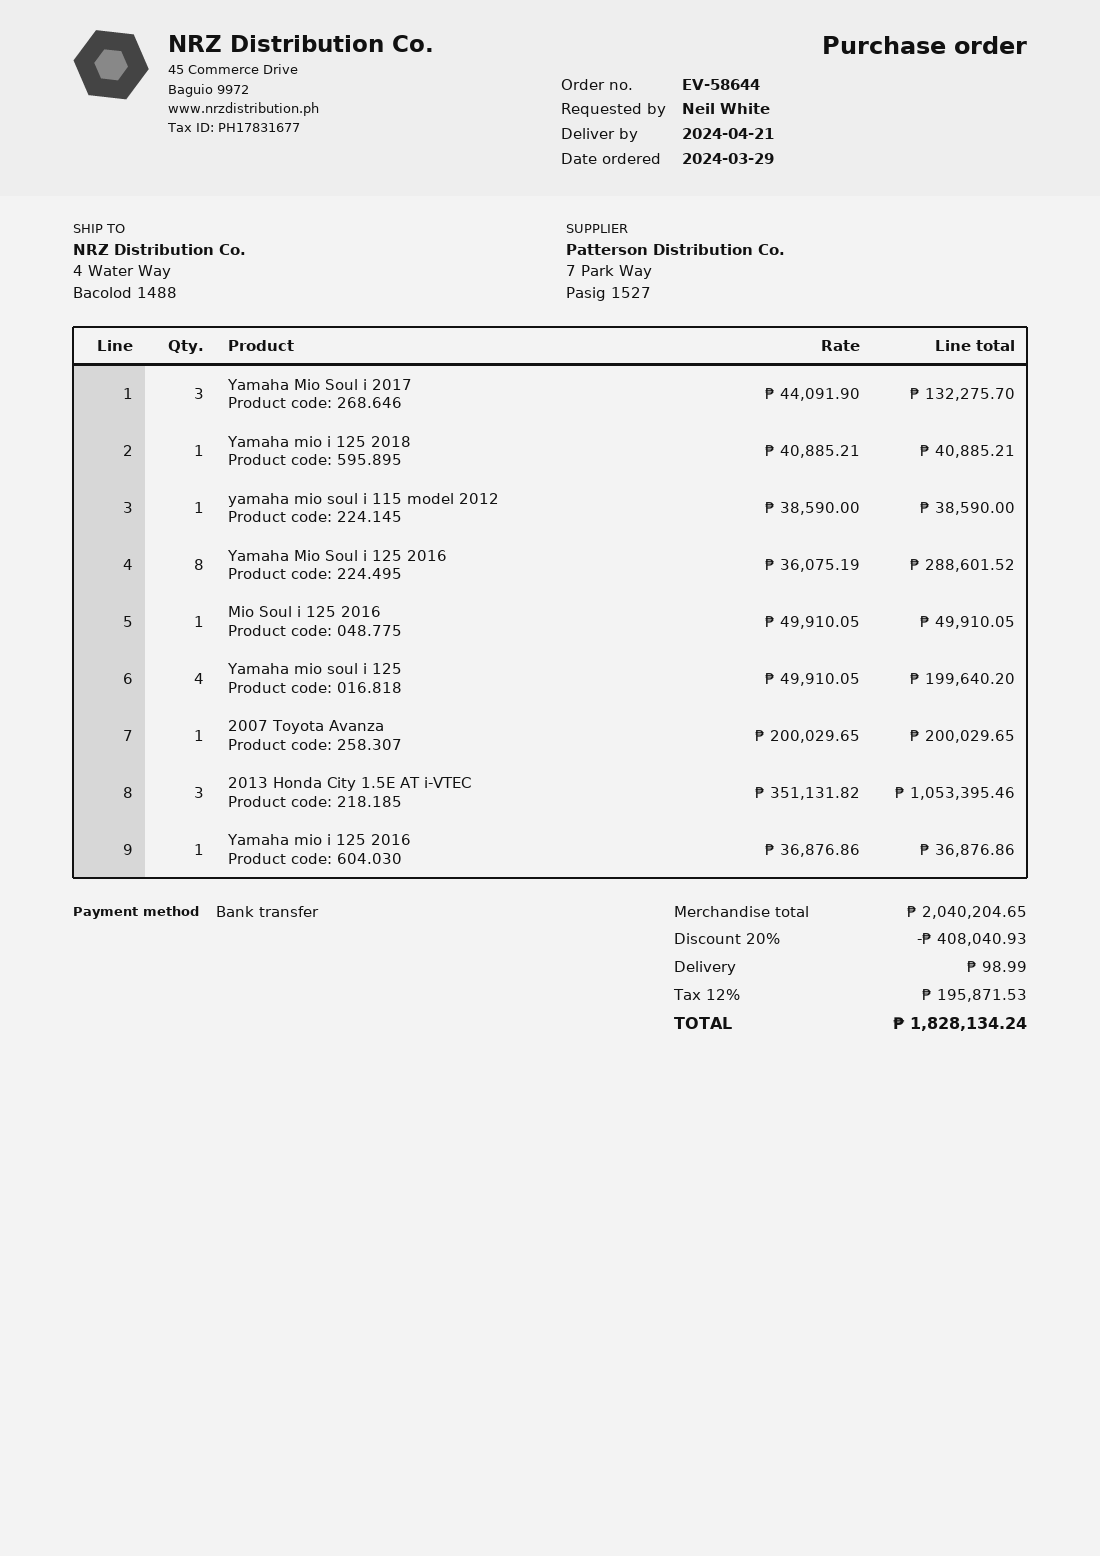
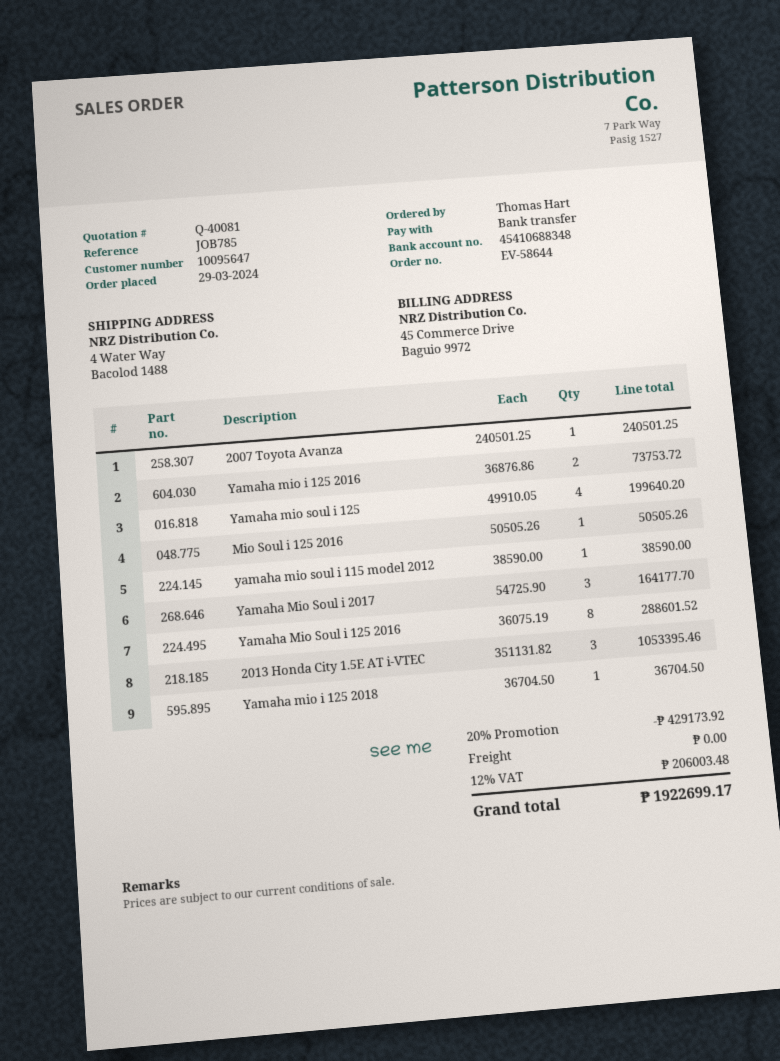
ordered by: Neil White -> Thomas Hart
Yamaha Mio Soul i 2017: 3 x 44091.90 = 132275.70 -> 3 x 54725.90 = 164177.70
Yamaha mio i 125 2018: 1 x 40885.21 = 40885.21 -> 1 x 36704.50 = 36704.50
Mio Soul i 125 2016: 1 x 49910.05 = 49910.05 -> 1 x 50505.26 = 50505.26
2007 Toyota Avanza: 1 x 200029.65 = 200029.65 -> 1 x 240501.25 = 240501.25
Yamaha mio i 125 2016: 1 x 36876.86 = 36876.86 -> 2 x 36876.86 = 73753.72
discount: 20% = 408040.93 -> 20% = 429173.92
shipping: 98.99 -> 0.00
tax: 12% = 195871.53 -> 12% = 206003.48
total: 1828134.24 -> 1922699.17

